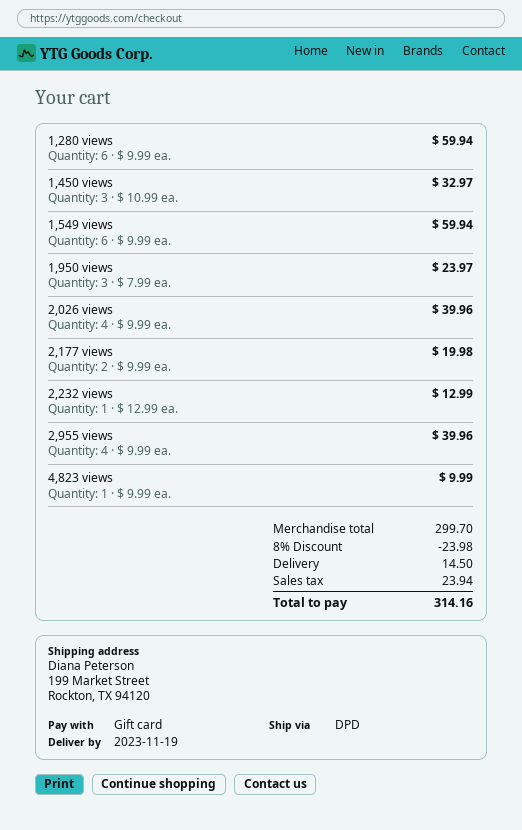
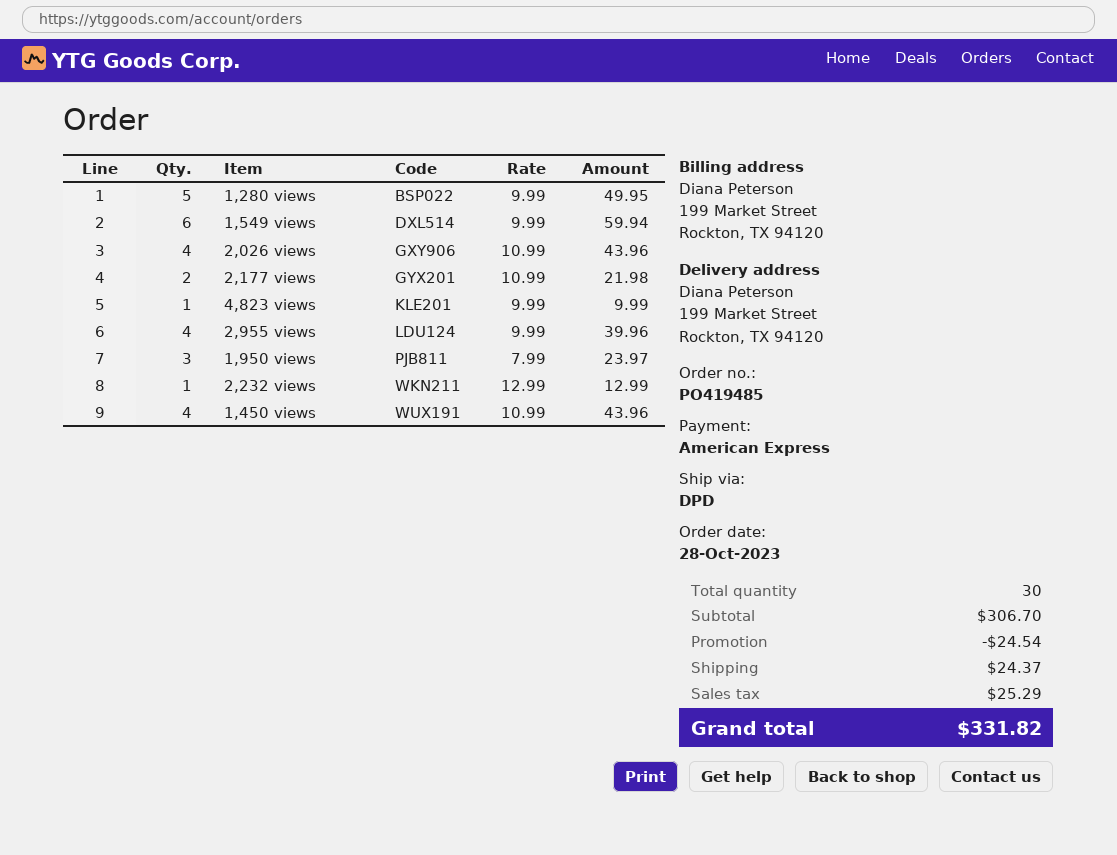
payment method: gift card -> American Express
1,280 views: 6 x 9.99 = 59.94 -> 5 x 9.99 = 49.95
1,450 views: 3 x 10.99 = 32.97 -> 4 x 10.99 = 43.96
2,026 views: 4 x 9.99 = 39.96 -> 4 x 10.99 = 43.96
2,177 views: 2 x 9.99 = 19.98 -> 2 x 10.99 = 21.98
subtotal: 299.70 -> 306.70
discount: 23.98 -> 24.54
shipping: 14.50 -> 24.37
tax: 23.94 -> 25.29
total: 314.16 -> 331.82

